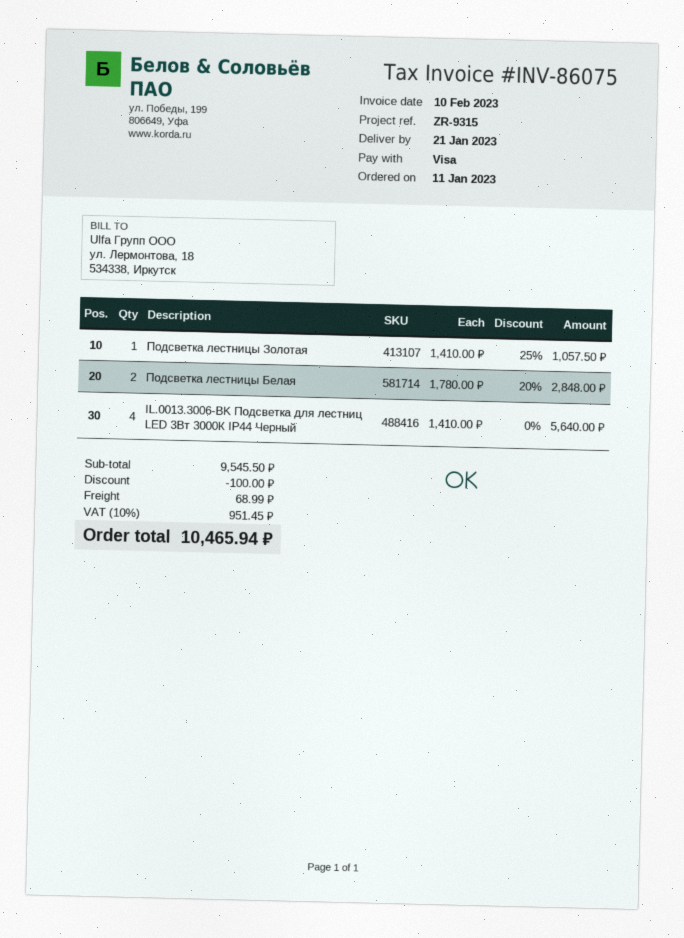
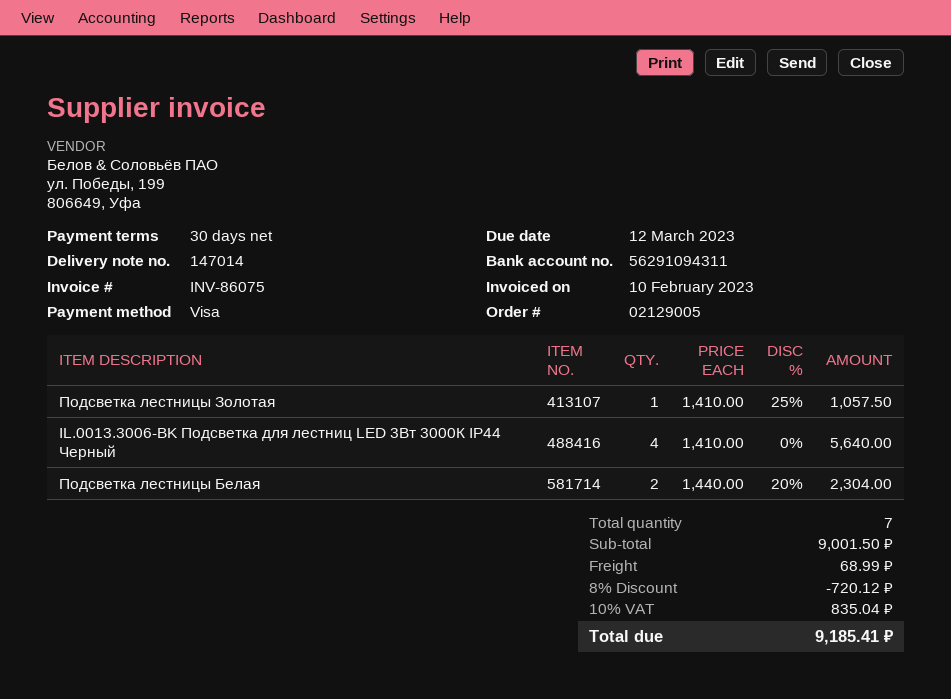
Подсветка лестницы Белая: 2 x 1780.00 - 20% = 2848.00 -> 2 x 1440.00 - 20% = 2304.00
subtotal: 9545.50 -> 9001.50
discount: 100.00 -> 720.12
tax: 10% = 951.45 -> 10% = 835.04
total: 10465.94 -> 9185.41

